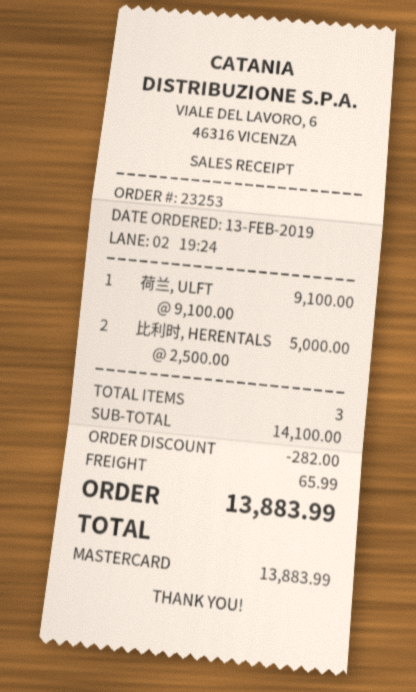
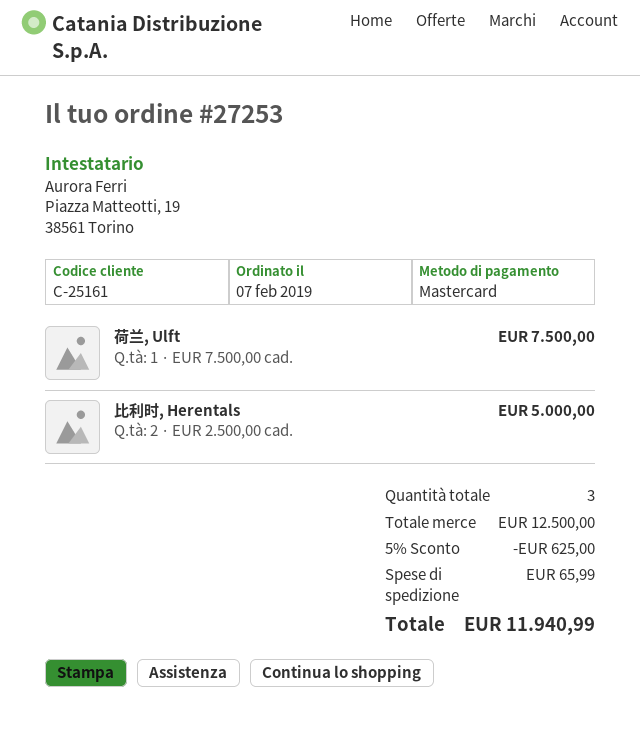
order number: 23253 -> 27253
order date: 2019-02-13 -> 2019-02-07
荷兰, ULFT: 1 x 9100.00 = 9100.00 -> 1 x 7500.00 = 7500.00
subtotal: 14100.00 -> 12500.00
discount: 282.00 -> 625.00
total: 13883.99 -> 11940.99

